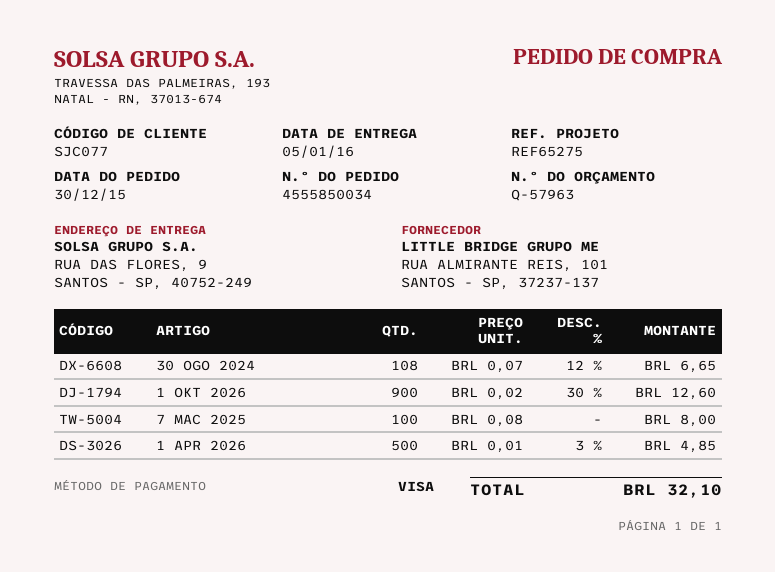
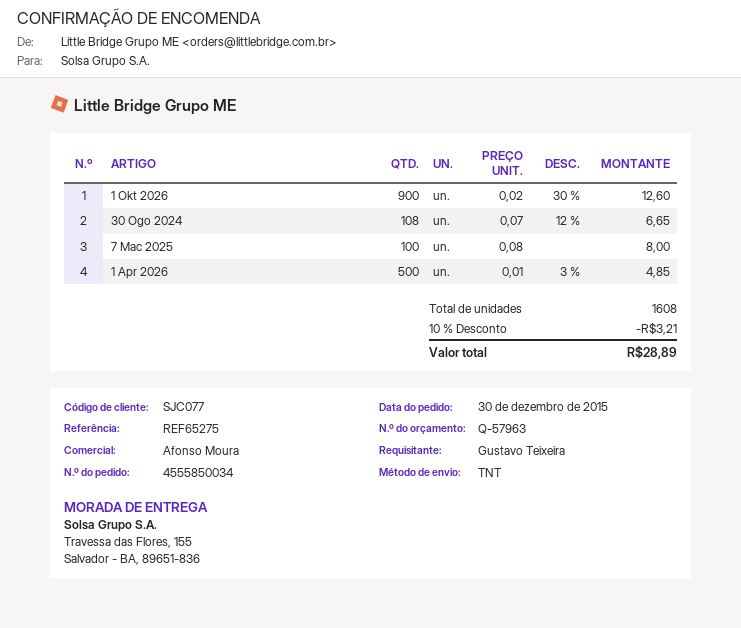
ship to: RUA DAS FLORES, 9, SANTOS - SP, 40752-249 -> Travessa das Flores, 155, Salvador - BA, 89651-836
discount: none -> 10% = 3.21
total: 32.10 -> 28.89

